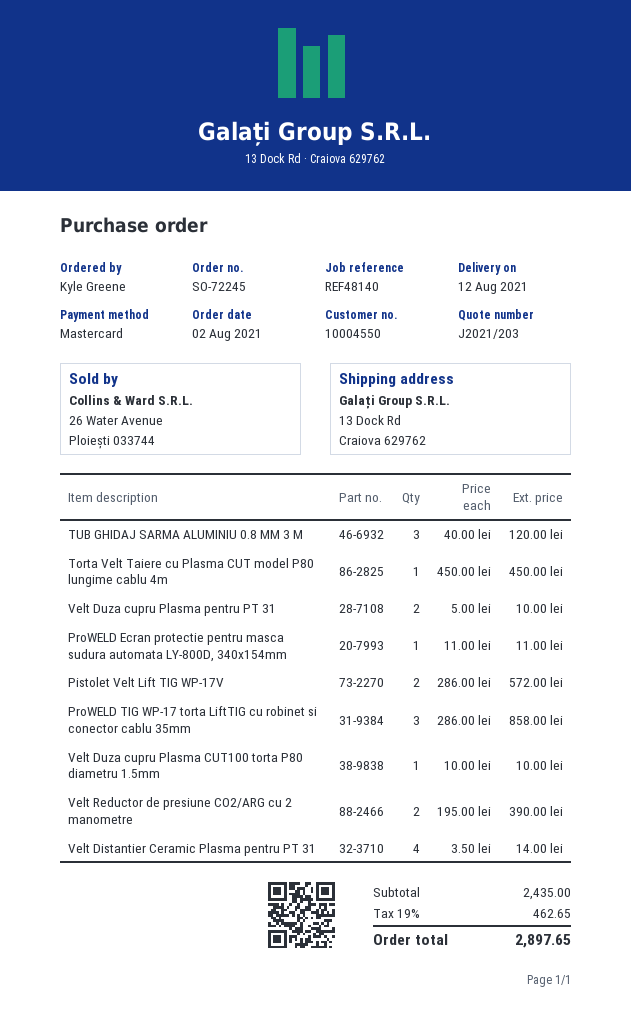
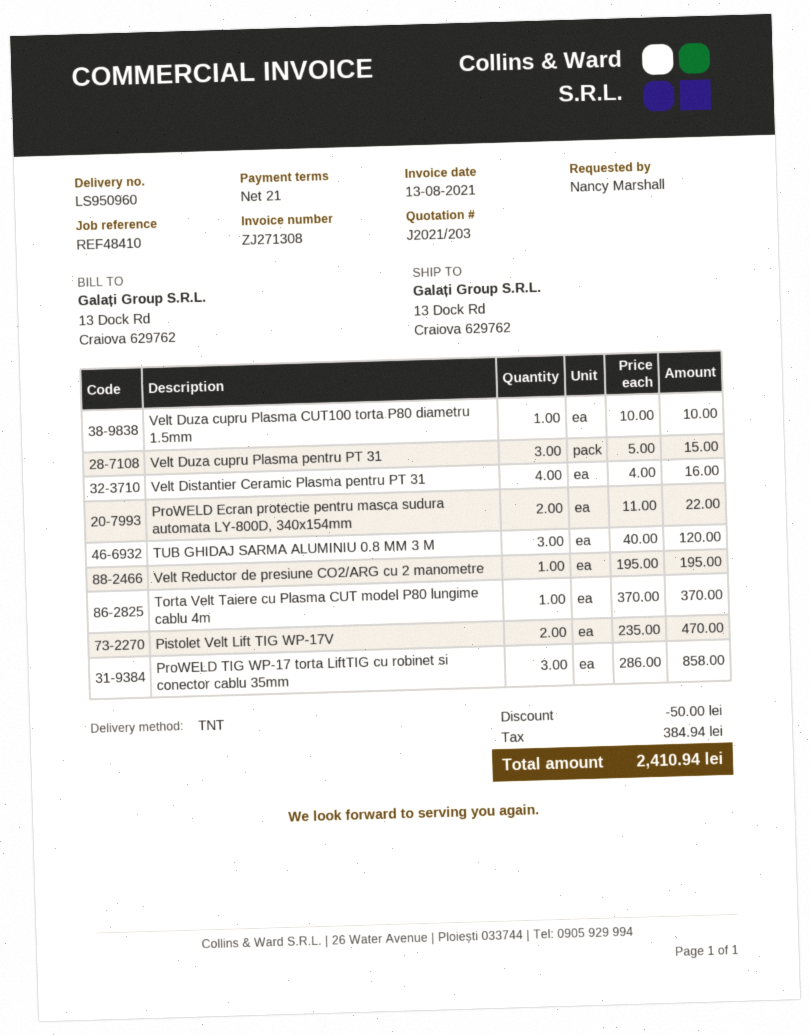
reference: REF48140 -> REF48410
ordered by: Kyle Greene -> Nancy Marshall
Torta Velt Taiere cu Plasma CUT model P80 lungime cablu 4m: 1 x 450.00 = 450.00 -> 1 x 370.00 = 370.00
Velt Duza cupru Plasma pentru PT 31: 2 x 5.00 = 10.00 -> 3 x 5.00 = 15.00
ProWELD Ecran protectie pentru masca sudura automata LY-800D, 340x154mm: 1 x 11.00 = 11.00 -> 2 x 11.00 = 22.00
Pistolet Velt Lift TIG WP-17V: 2 x 286.00 = 572.00 -> 2 x 235.00 = 470.00
Velt Reductor de presiune CO2/ARG cu 2 manometre: 2 x 195.00 = 390.00 -> 1 x 195.00 = 195.00
Velt Distantier Ceramic Plasma pentru PT 31: 4 x 3.50 = 14.00 -> 4 x 4.00 = 16.00
discount: none -> 50.00
tax: 462.65 -> 384.94
total: 2897.65 -> 2410.94

